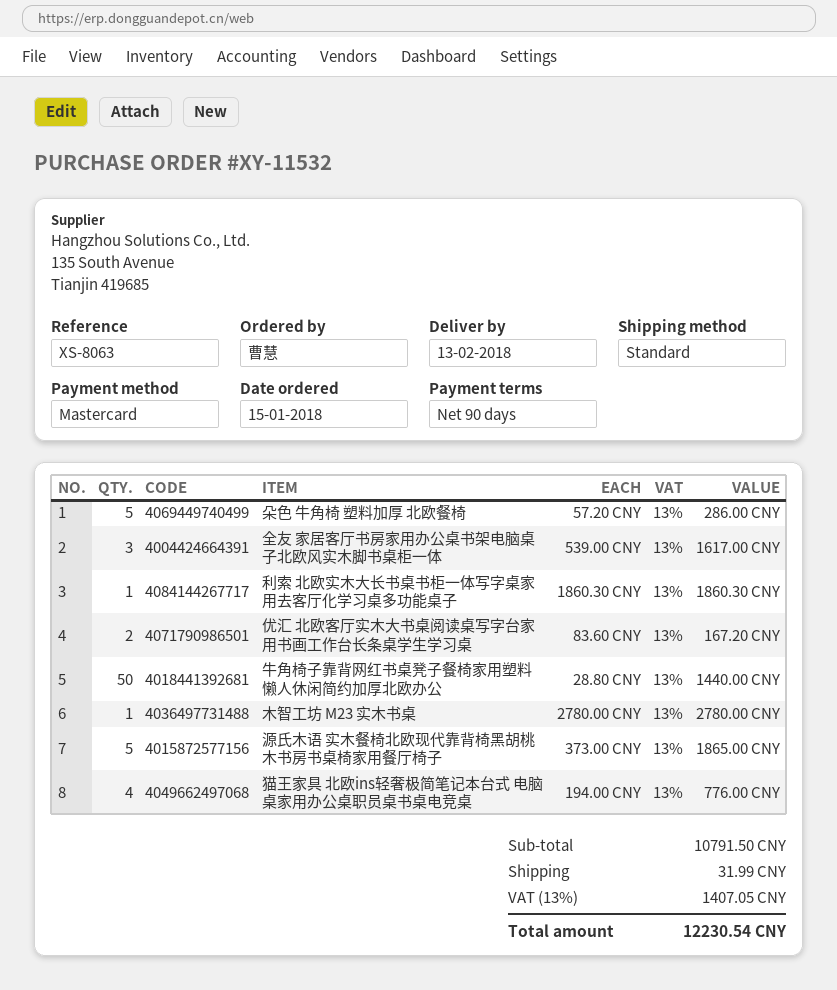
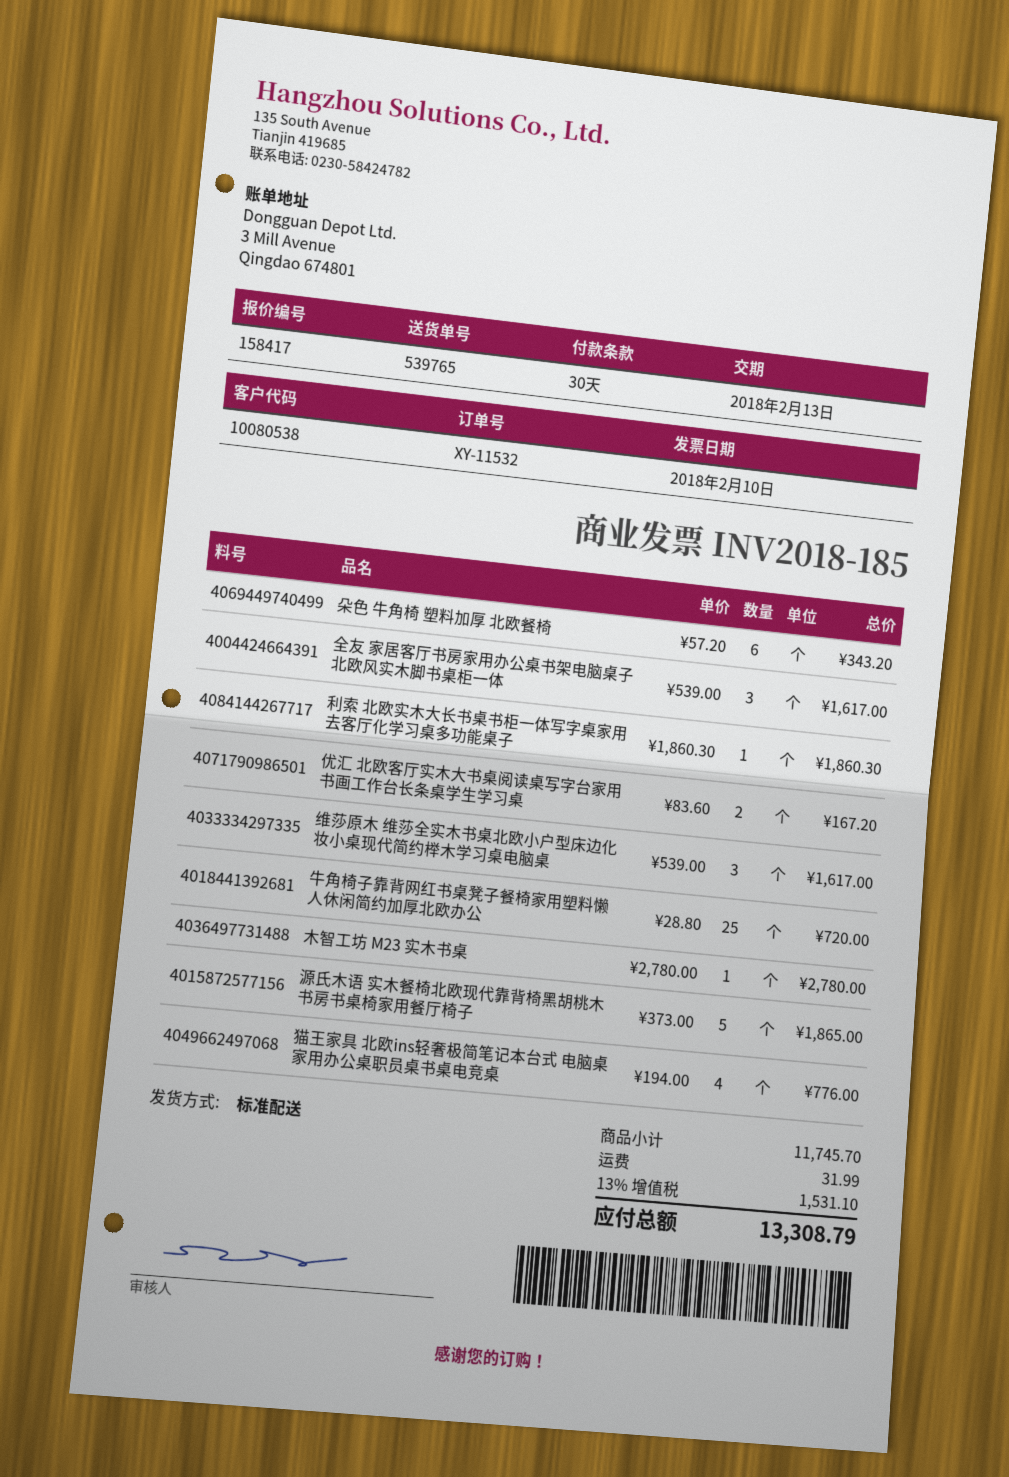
payment terms: 90 days -> 30 days
朵色 牛角椅 塑料加厚 北欧餐椅: 5 x 57.20 = 286.00 -> 6 x 57.20 = 343.20
牛角椅子靠背网红书桌凳子餐椅家用塑料懒人休闲简约加厚北欧办公: 50 x 28.80 = 1440.00 -> 25 x 28.80 = 720.00
维莎原木 维莎全实木书桌北欧小户型床边化妆小桌现代简约榉木学习桌电脑桌: none -> 3 x 539.00 = 1617.00
subtotal: 10791.50 -> 11745.70
tax: 13% = 1407.05 -> 13% = 1531.10
total: 12230.54 -> 13308.79

